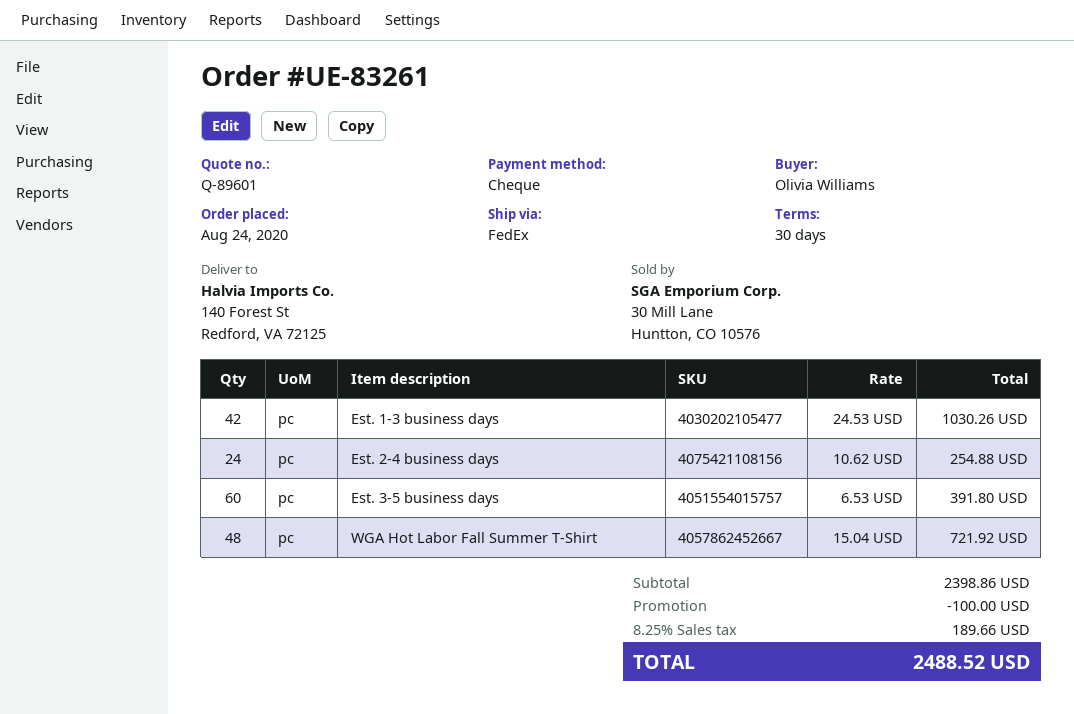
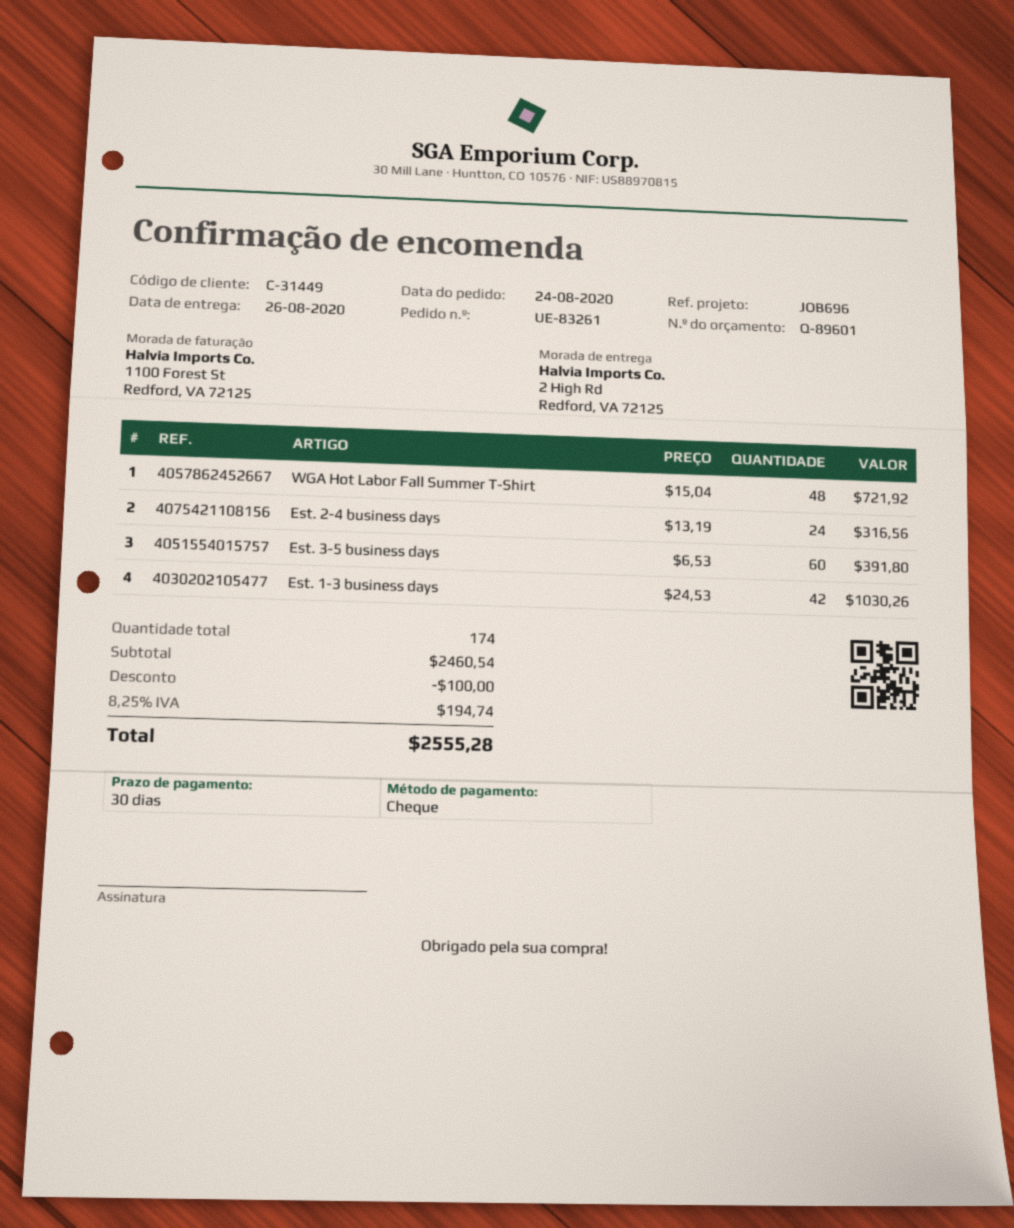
ship to: 140 Forest St, Redford, VA 72125 -> 2 High Rd, Redford, VA 72125
Est. 2-4 business days: 24 x 10.62 = 254.88 -> 24 x 13.19 = 316.56
subtotal: 2398.86 -> 2460.54
tax: 8.25% = 189.66 -> 8.25% = 194.74
total: 2488.52 -> 2555.28

